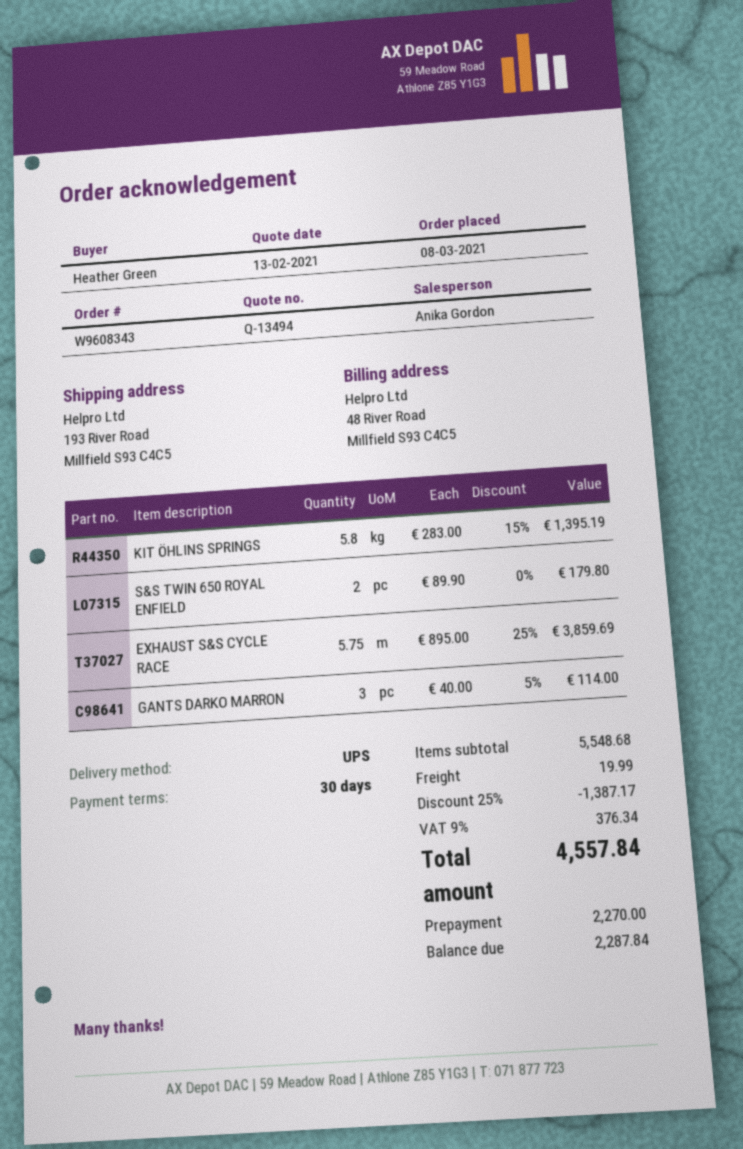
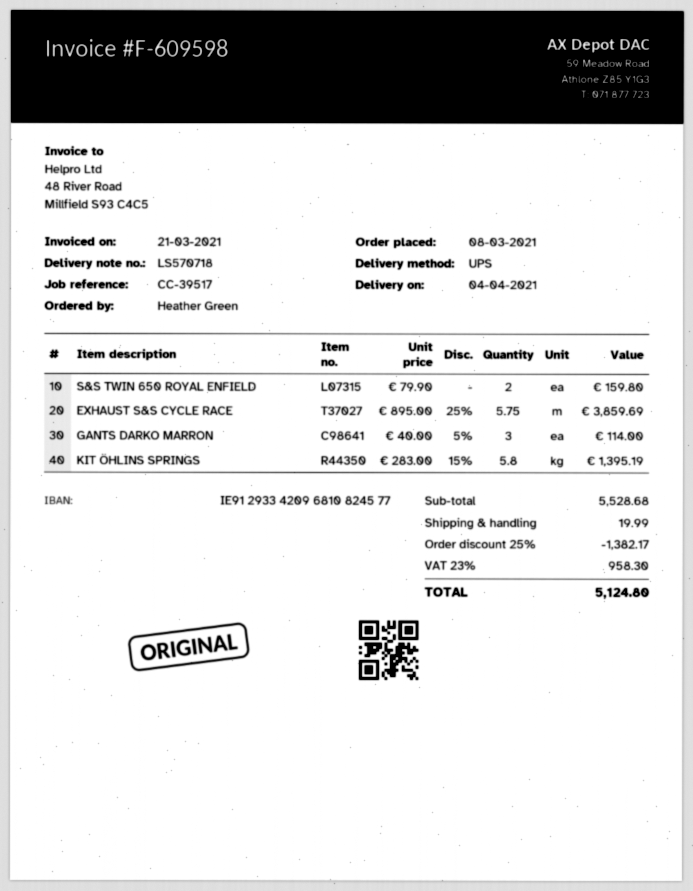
S&S TWIN 650 ROYAL ENFIELD: 2 x 89.90 = 179.80 -> 2 x 79.90 = 159.80
subtotal: 5548.68 -> 5528.68
discount: 25% = 1387.17 -> 25% = 1382.17
tax: 9% = 376.34 -> 23% = 958.30
total: 4557.84 -> 5124.80

